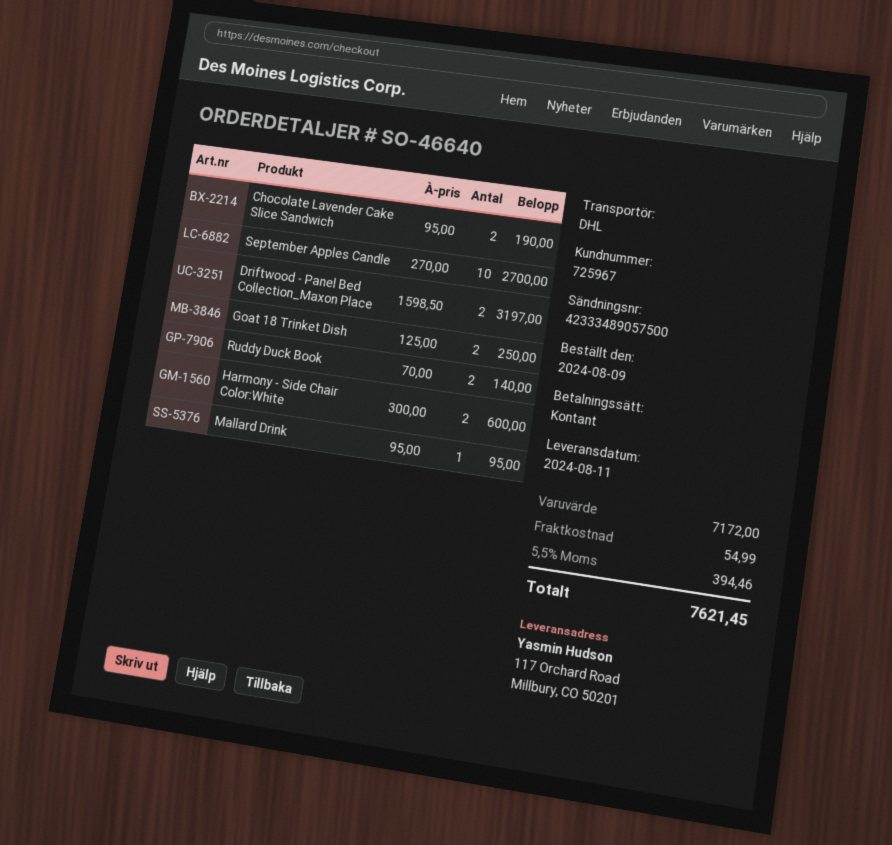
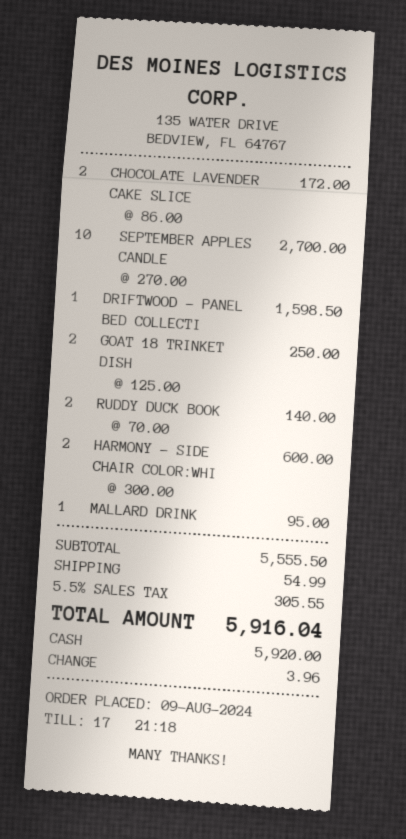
Chocolate Lavender Cake Slice Sandwich: 2 x 95.00 = 190.00 -> 2 x 86.00 = 172.00
Driftwood - Panel Bed Collection_Maxon Place: 2 x 1598.50 = 3197.00 -> 1 x 1598.50 = 1598.50
subtotal: 7172.00 -> 5555.50
tax: 5.5% = 394.46 -> 5.5% = 305.55
total: 7621.45 -> 5916.04

